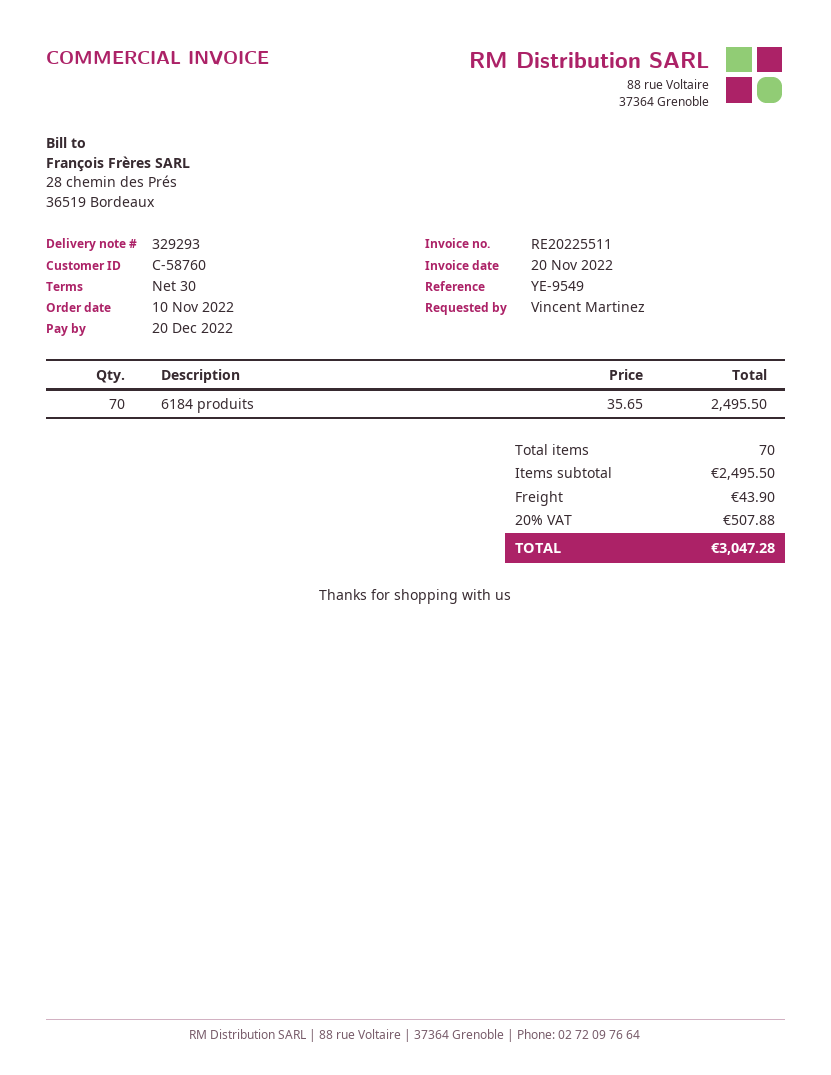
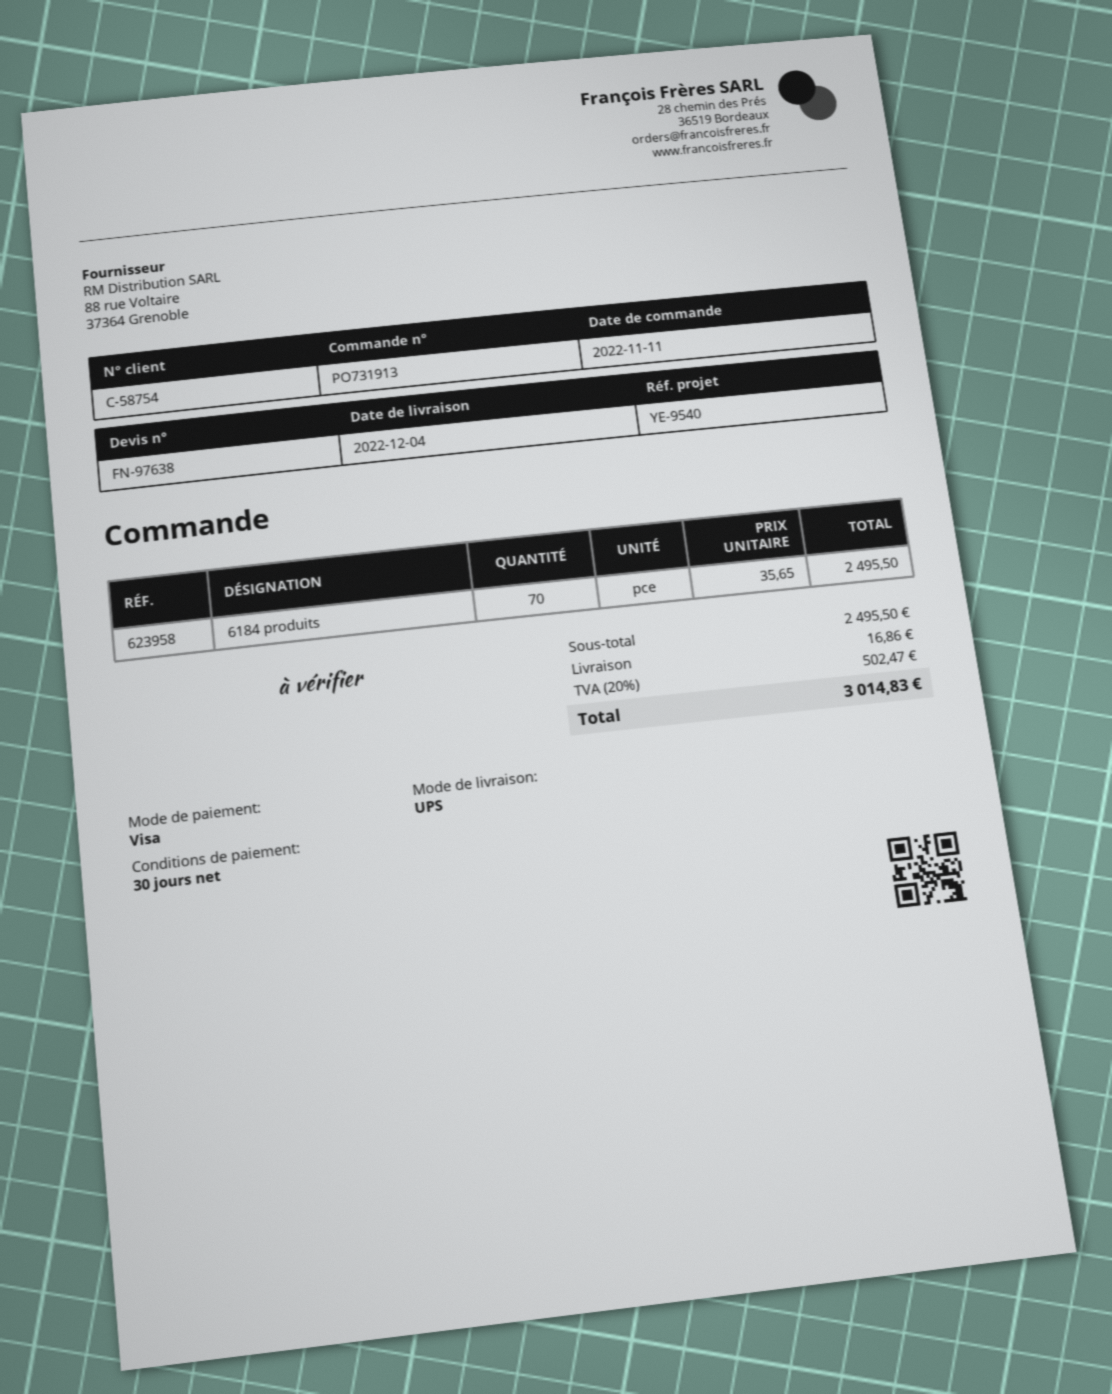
order date: 2022-11-10 -> 2022-11-11
customer number: C-58760 -> C-58754
reference: YE-9549 -> YE-9540
shipping: 43.90 -> 16.86
tax: 20% = 507.88 -> 20% = 502.47
total: 3047.28 -> 3014.83

